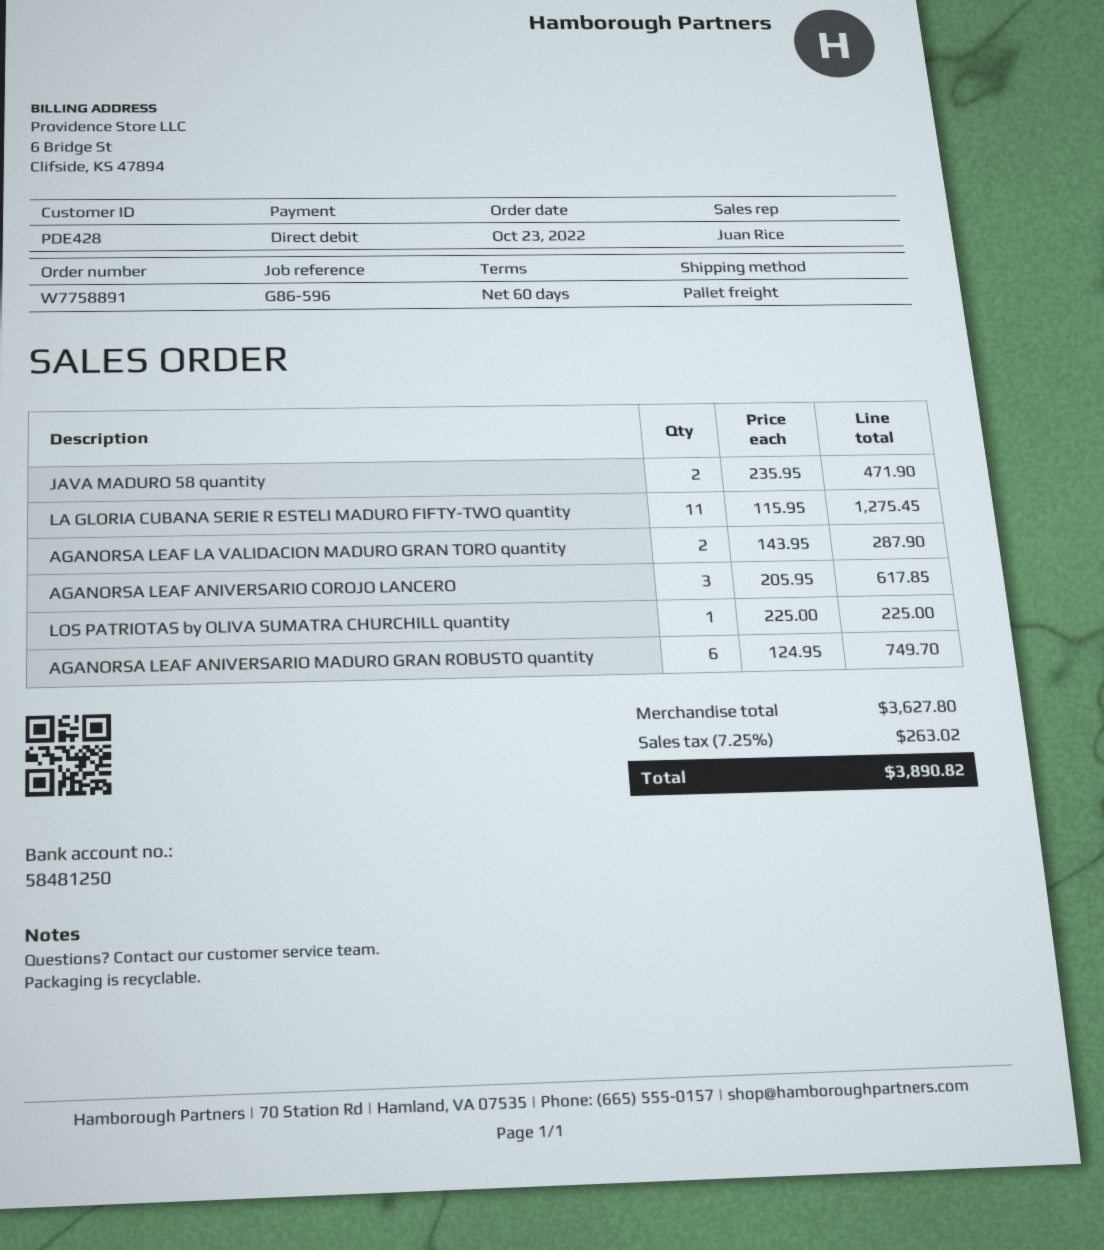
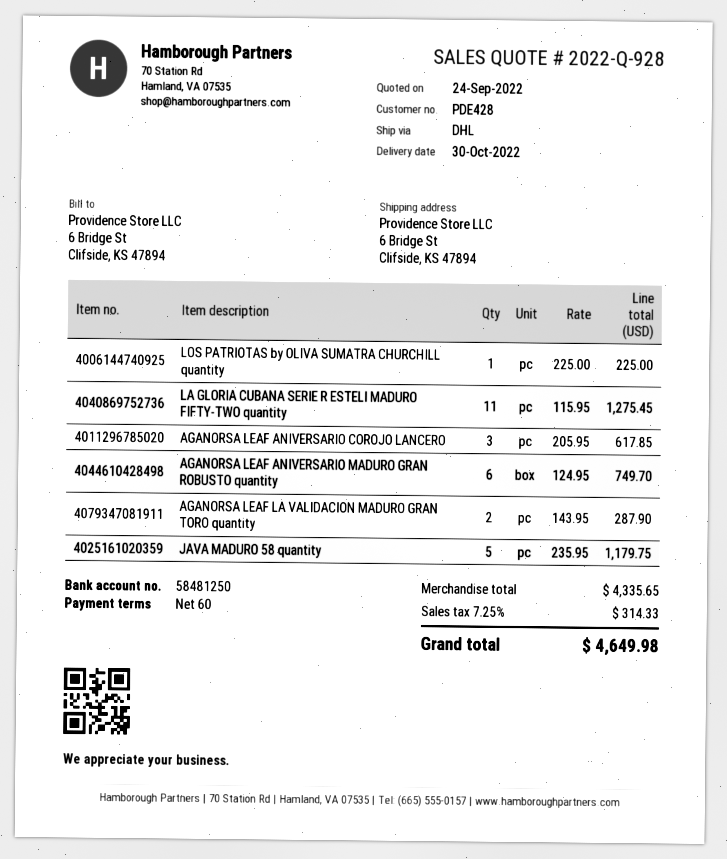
shipping method: pallet freight -> DHL
JAVA MADURO 58 quantity: 2 x 235.95 = 471.90 -> 5 x 235.95 = 1179.75
subtotal: 3627.80 -> 4335.65
tax: 7.25% = 263.02 -> 7.25% = 314.33
total: 3890.82 -> 4649.98

